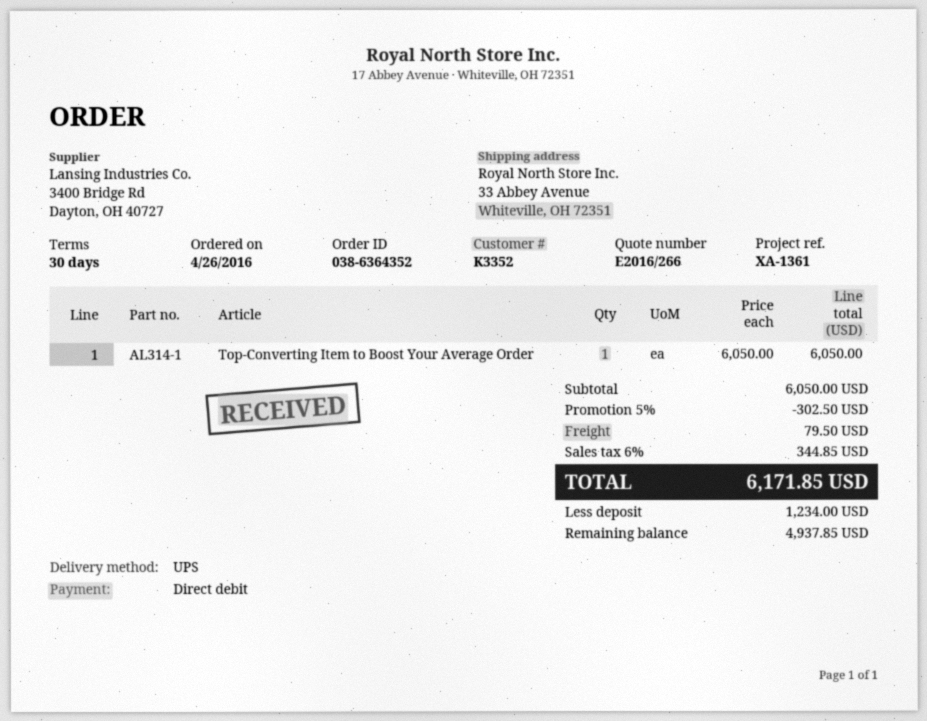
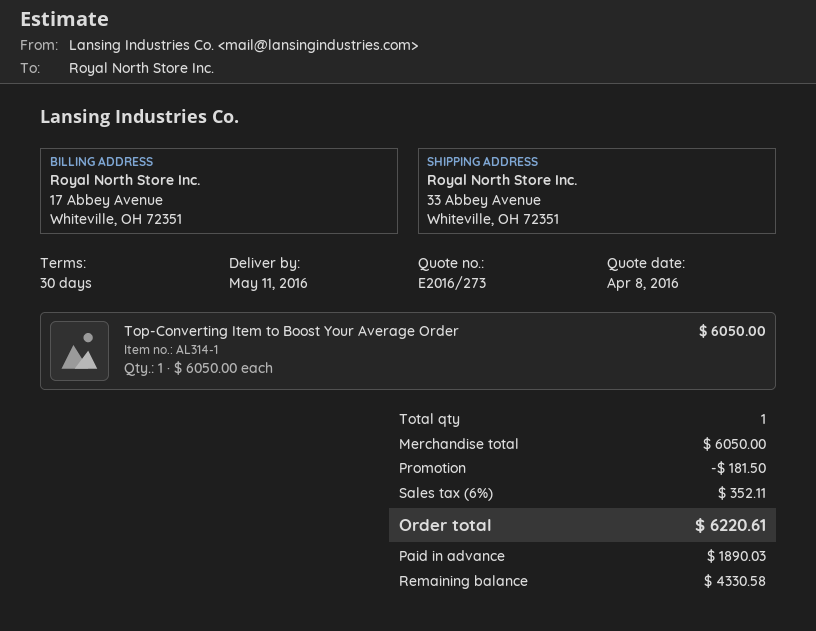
quote number: E2016/266 -> E2016/273
discount: 302.50 -> 181.50
shipping: 79.50 -> none
tax: 6% = 344.85 -> 6% = 352.11
total: 6171.85 -> 6220.61
deposit: 1234.00 -> 1890.03
balance: 4937.85 -> 4330.58

